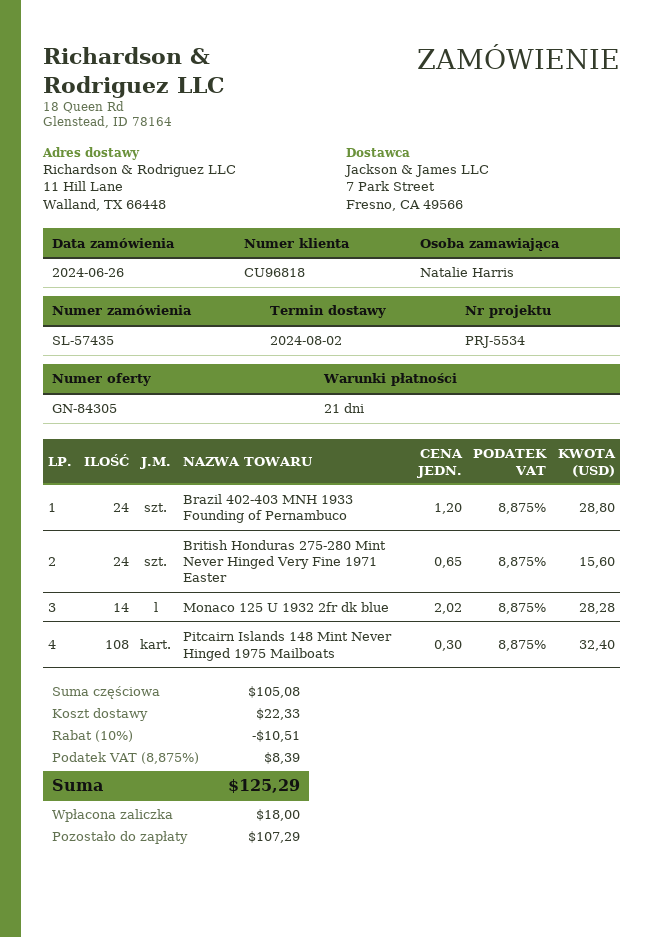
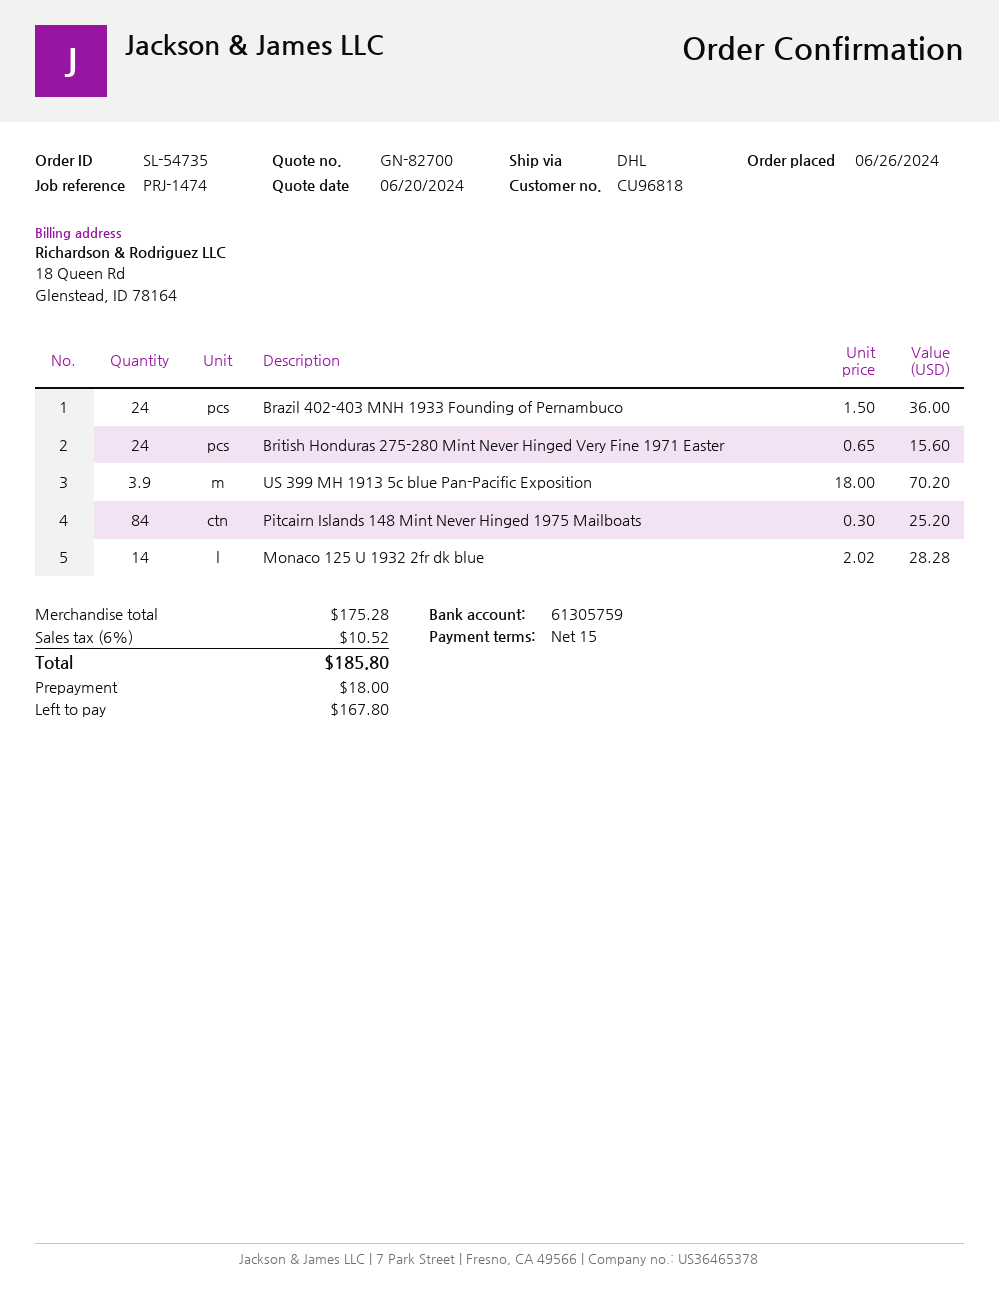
quote number: GN-84305 -> GN-82700
order number: SL-57435 -> SL-54735
payment terms: 21 days -> 15 days
reference: PRJ-5534 -> PRJ-1474
Brazil 402-403 MNH 1933 Founding of Pernambuco: 24 x 1.20 = 28.80 -> 24 x 1.50 = 36.00
Pitcairn Islands 148 Mint Never Hinged 1975 Mailboats: 108 x 0.30 = 32.40 -> 84 x 0.30 = 25.20
US 399 MH 1913 5c blue Pan-Pacific Exposition: none -> 3.9 x 18.00 = 70.20
subtotal: 105.08 -> 175.28
discount: 10% = 10.51 -> none
shipping: 22.33 -> none
tax: 8.875% = 8.39 -> 6% = 10.52
total: 125.29 -> 185.80
balance: 107.29 -> 167.80

